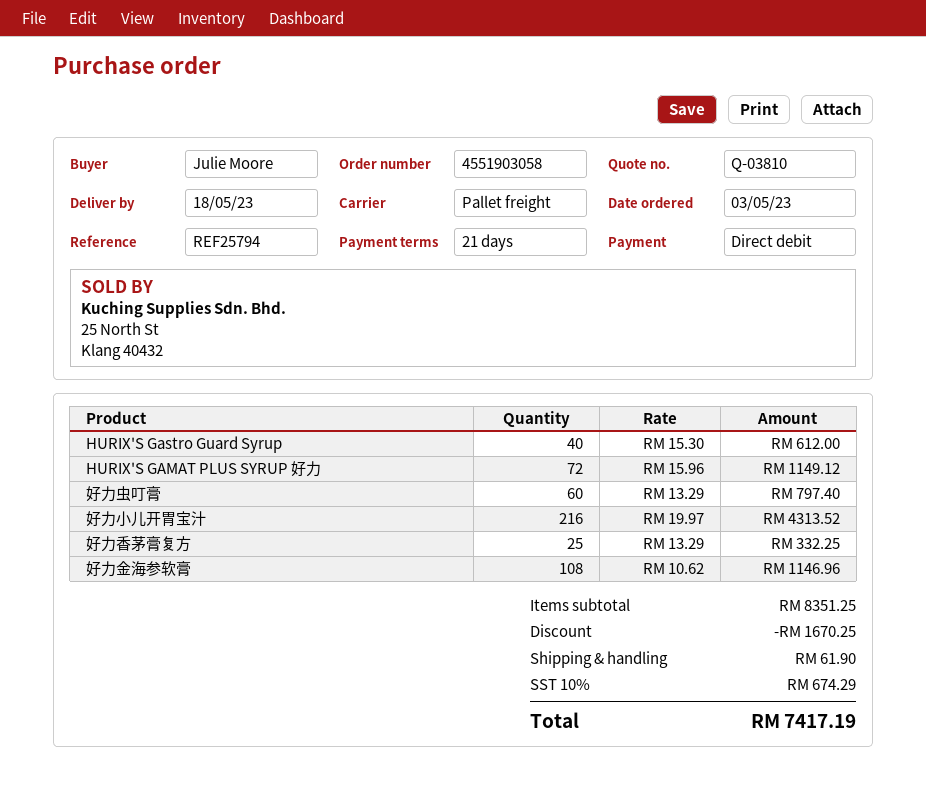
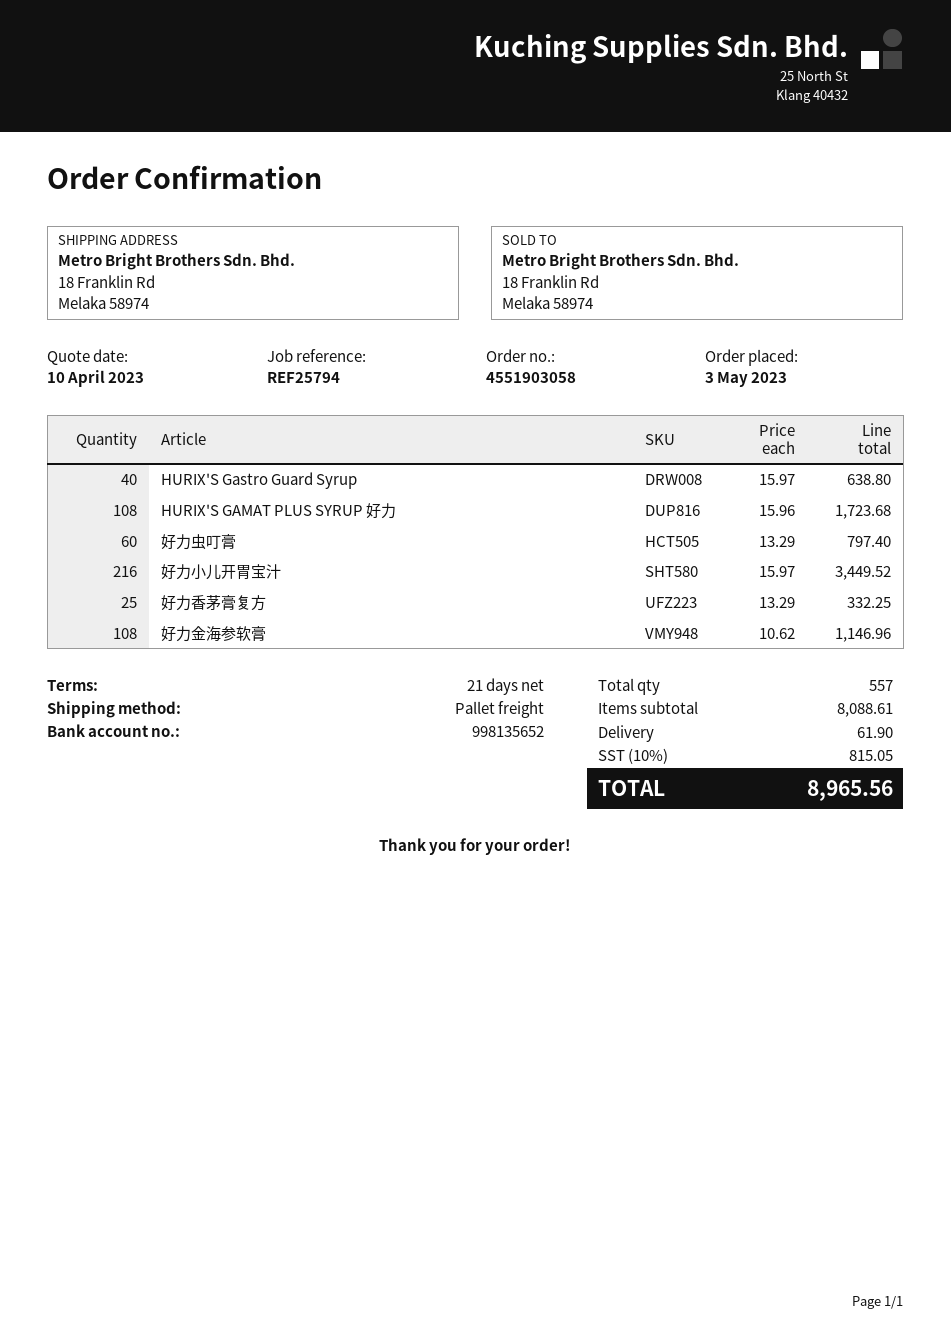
HURIX'S Gastro Guard Syrup: 40 x 15.30 = 612.00 -> 40 x 15.97 = 638.80
HURIX'S GAMAT PLUS SYRUP 好力: 72 x 15.96 = 1149.12 -> 108 x 15.96 = 1723.68
好力小儿开胃宝汁: 216 x 19.97 = 4313.52 -> 216 x 15.97 = 3449.52
subtotal: 8351.25 -> 8088.61
discount: 1670.25 -> none
tax: 10% = 674.29 -> 10% = 815.05
total: 7417.19 -> 8965.56

